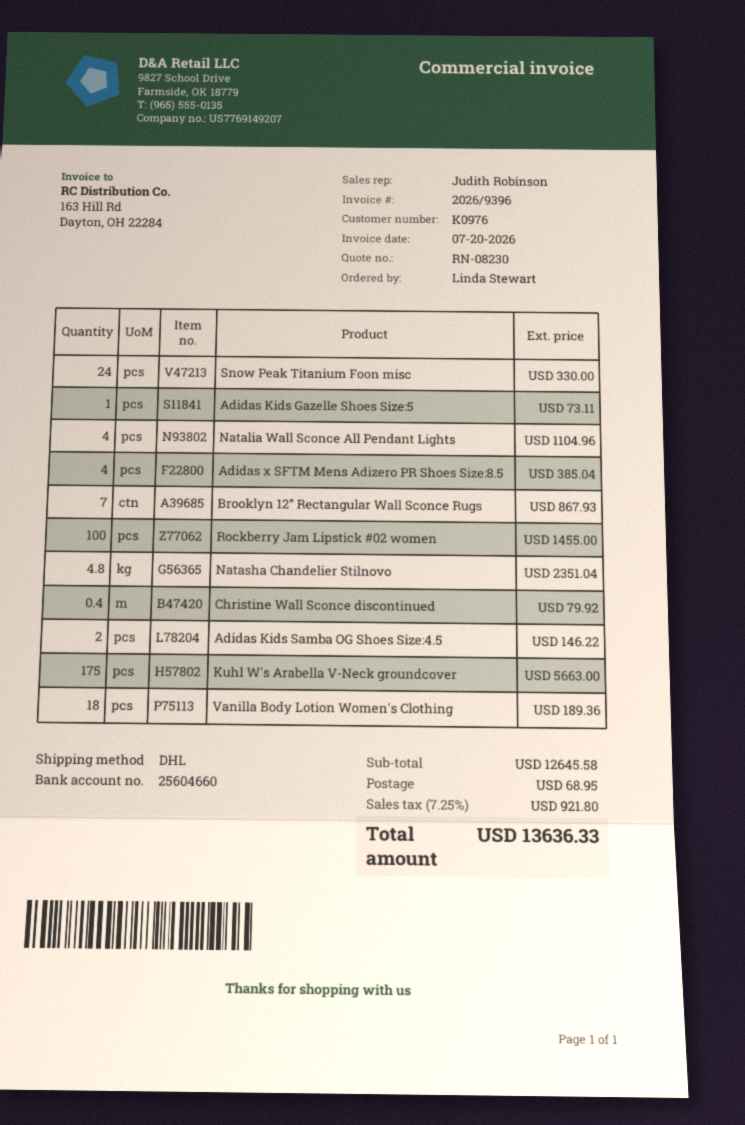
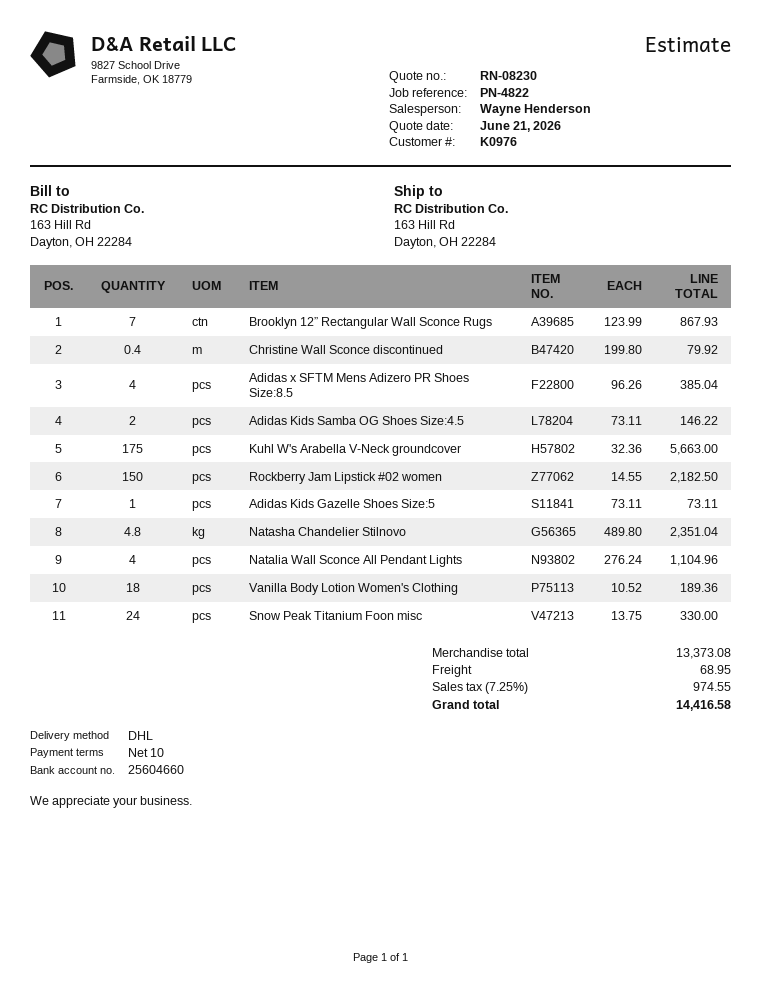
sales rep: Judith Robinson -> Wayne Henderson
Rockberry Jam Lipstick #02 women: 100 for 1455.00 -> 150 for 2182.50
subtotal: 12645.58 -> 13373.08
tax: 7.25% = 921.80 -> 7.25% = 974.55
total: 13636.33 -> 14416.58

